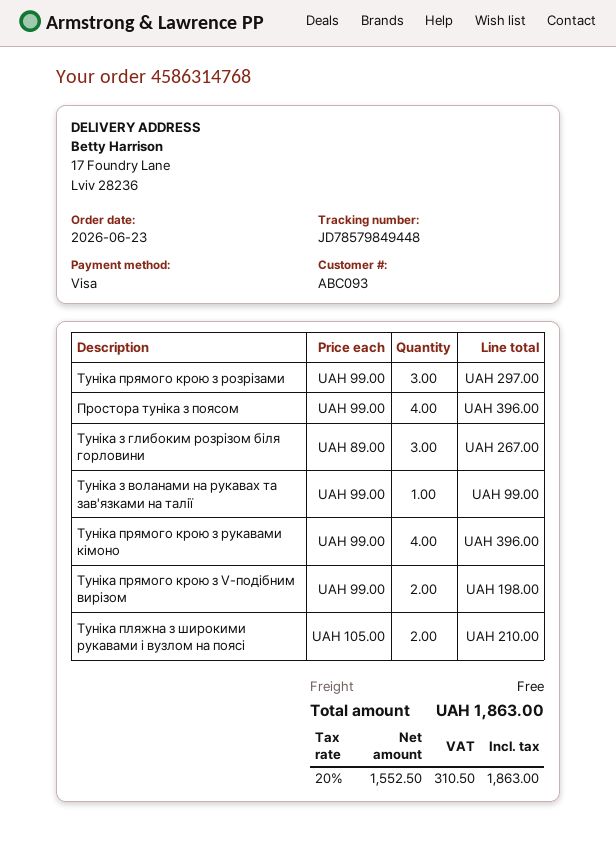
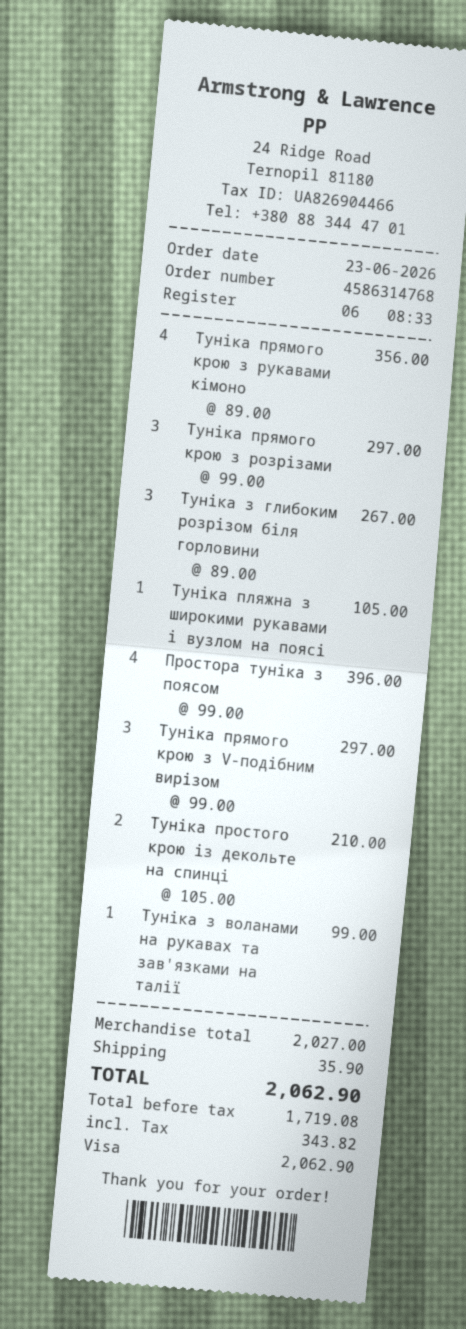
Туніка прямого крою з рукавами кімоно: 4 x 99.00 = 396.00 -> 4 x 89.00 = 356.00
Туніка прямого крою з V-подібним вирізом: 2 x 99.00 = 198.00 -> 3 x 99.00 = 297.00
Туніка пляжна з широкими рукавами і вузлом на поясі: 2 x 105.00 = 210.00 -> 1 x 105.00 = 105.00
Туніка простого крою із декольте на спинці: none -> 2 x 105.00 = 210.00
shipping: 0.00 -> 35.90
net: 1552.50 -> 1719.08
tax: 310.50 -> 343.82
total: 1863.00 -> 2062.90

